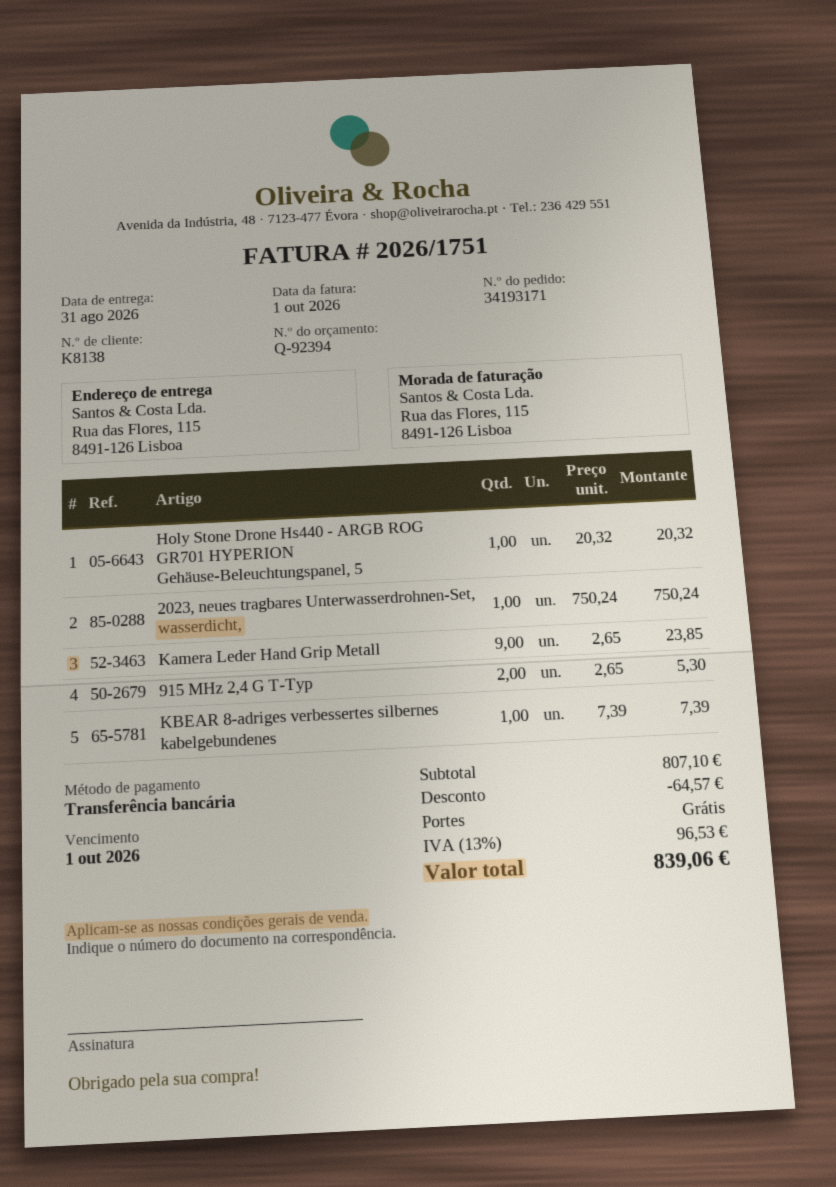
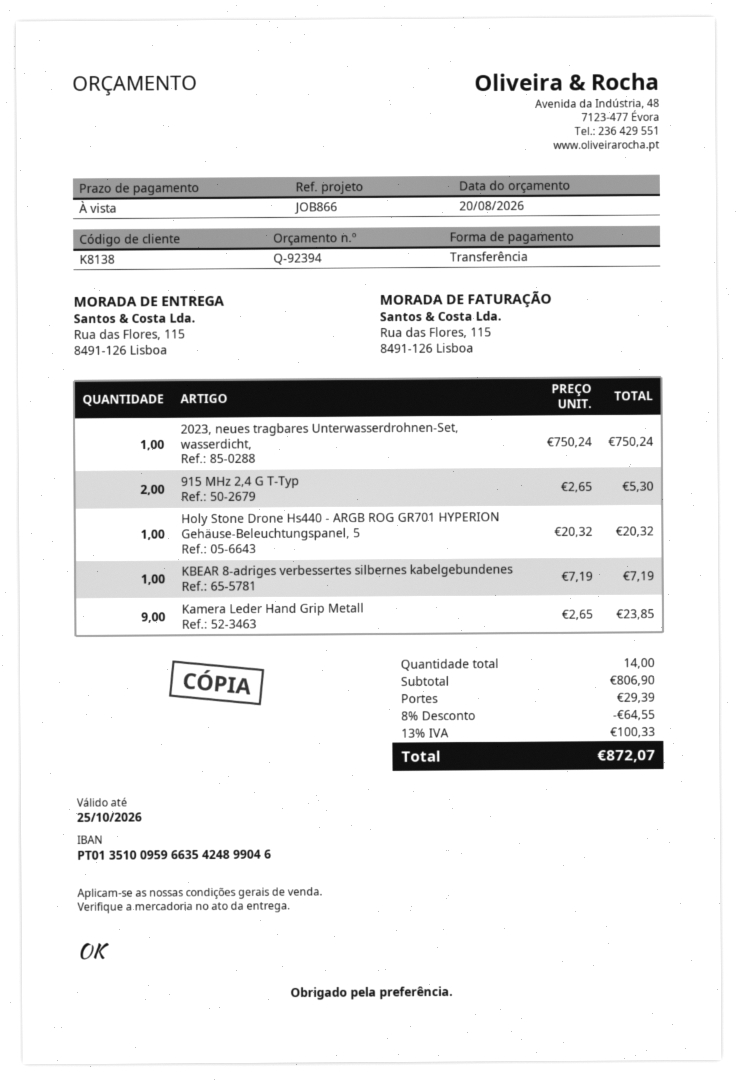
KBEAR 8-adriges verbessertes silbernes kabelgebundenes: 1 x 7.39 = 7.39 -> 1 x 7.19 = 7.19
subtotal: 807.10 -> 806.90
discount: 64.57 -> 64.55
shipping: 0.00 -> 29.39
tax: 13% = 96.53 -> 13% = 100.33
total: 839.06 -> 872.07

